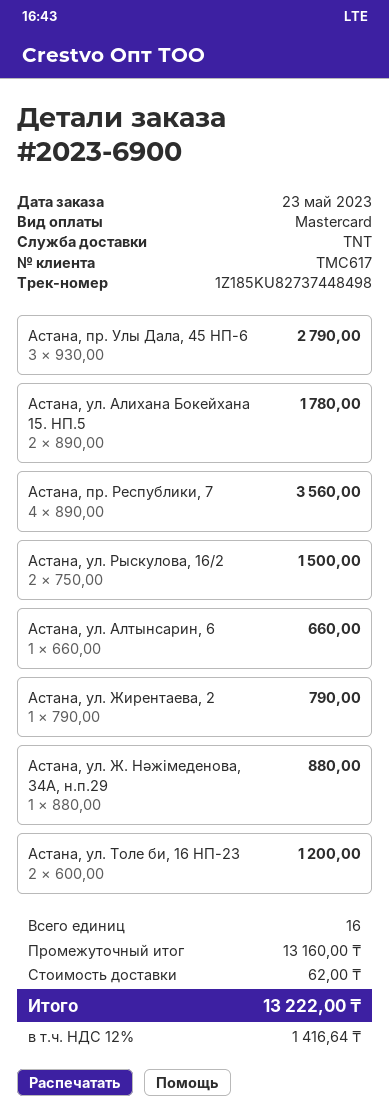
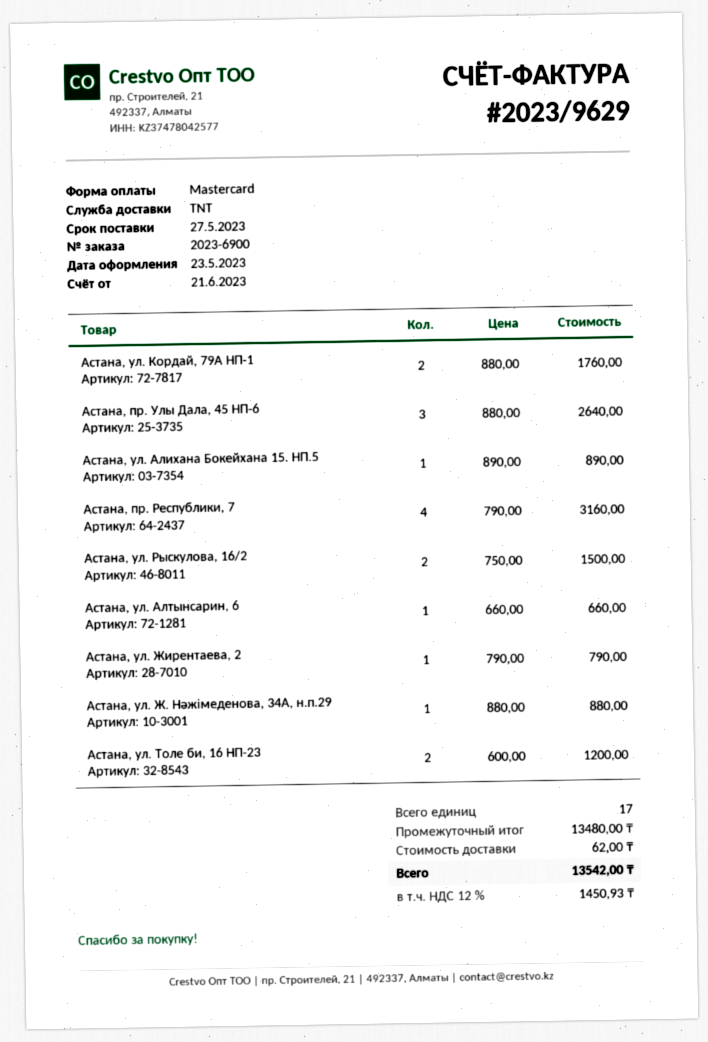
Астана, пр. Улы Дала, 45 НП-6: 3 x 930.00 = 2790.00 -> 3 x 880.00 = 2640.00
Астана, ул. Алихана Бокейхана 15. НП.5: 2 x 890.00 = 1780.00 -> 1 x 890.00 = 890.00
Астана, пр. Республики, 7: 4 x 890.00 = 3560.00 -> 4 x 790.00 = 3160.00
Астана, ул. Кордай, 79А НП-1: none -> 2 x 880.00 = 1760.00
total quantity: 16 -> 17
subtotal: 13160.00 -> 13480.00
tax: 12% = 1416.64 -> 12% = 1450.93
total: 13222.00 -> 13542.00

